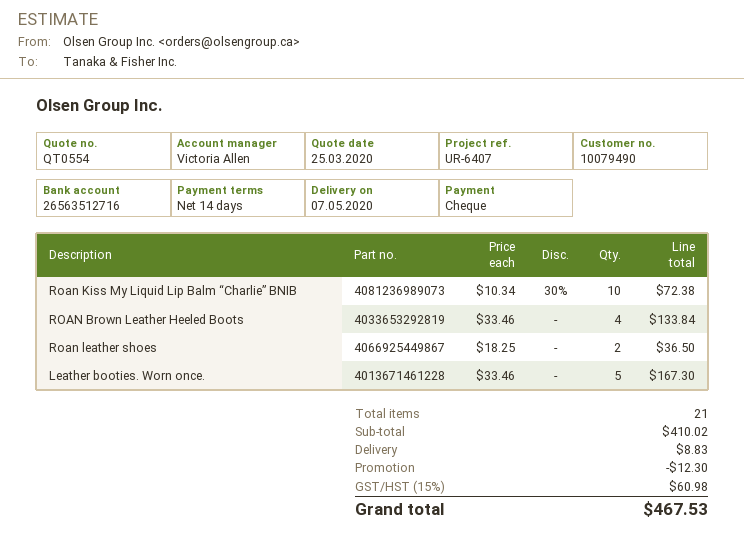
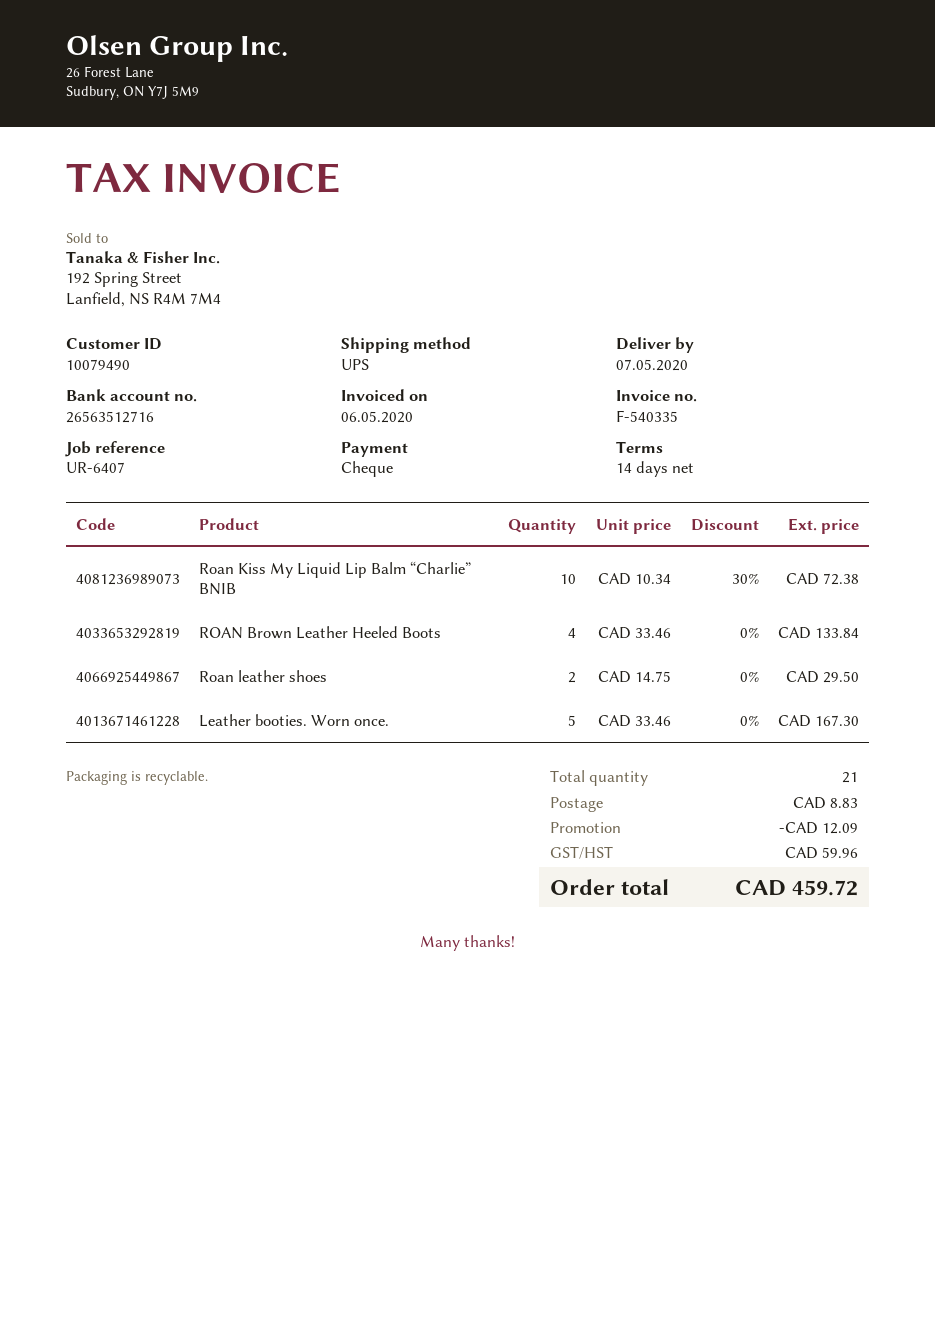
Roan leather shoes: 2 x 18.25 = 36.50 -> 2 x 14.75 = 29.50
discount: 12.30 -> 12.09
tax: 60.98 -> 59.96
total: 467.53 -> 459.72

